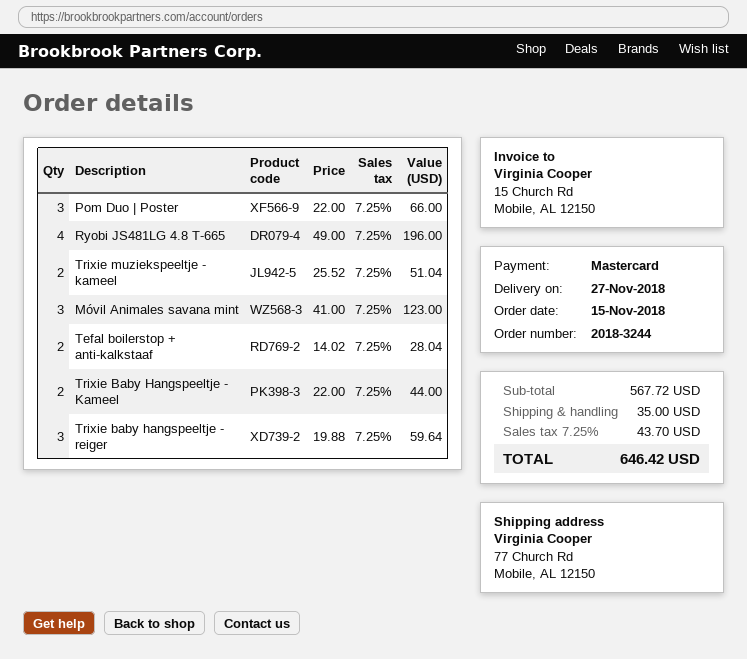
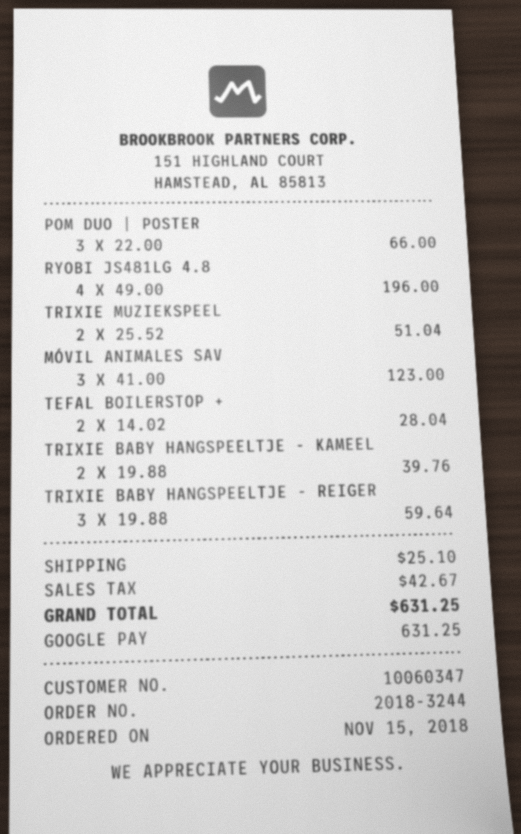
payment method: Mastercard -> Google Pay
Trixie Baby Hangspeeltje - Kameel: 2 x 22.00 = 44.00 -> 2 x 19.88 = 39.76
shipping: 35.00 -> 25.10
tax: 43.70 -> 42.67
total: 646.42 -> 631.25

